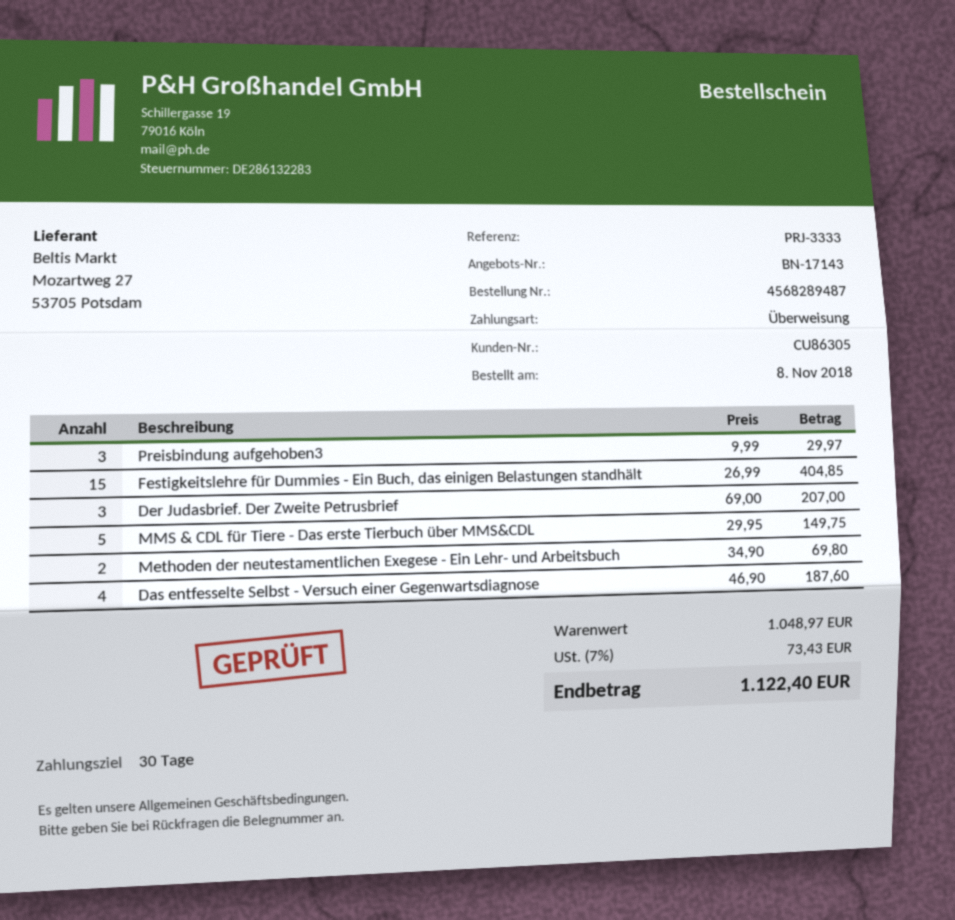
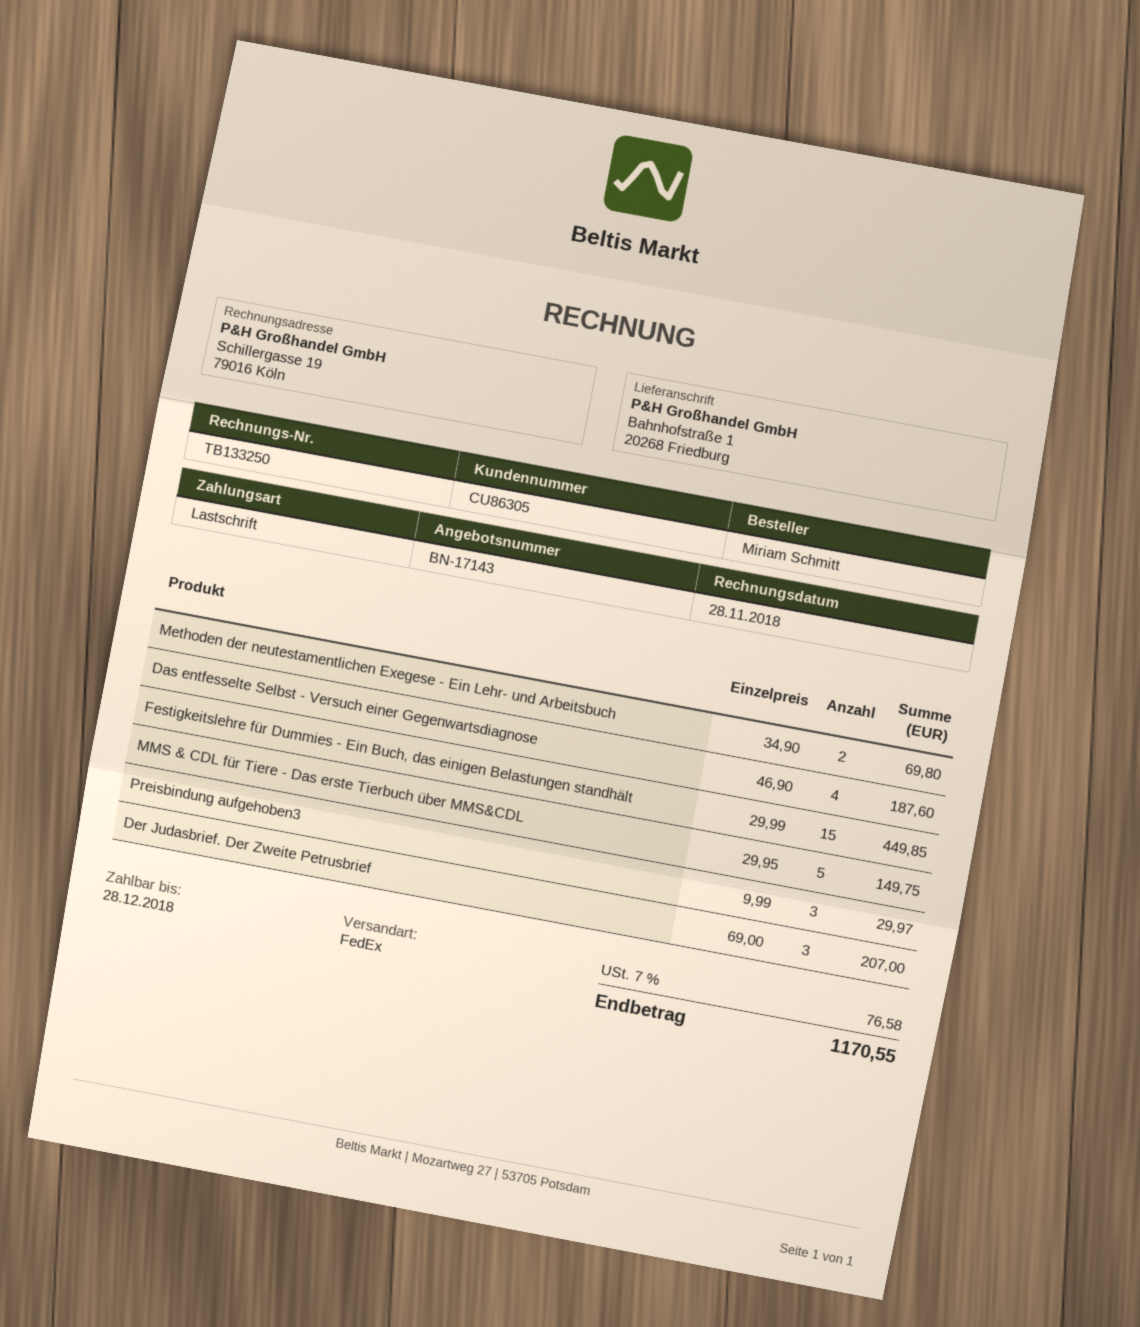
payment method: bank transfer -> direct debit
Festigkeitslehre für Dummies - Ein Buch, das einigen Belastungen standhält: 15 x 26.99 = 404.85 -> 15 x 29.99 = 449.85
tax: 7% = 73.43 -> 7% = 76.58
total: 1122.40 -> 1170.55

